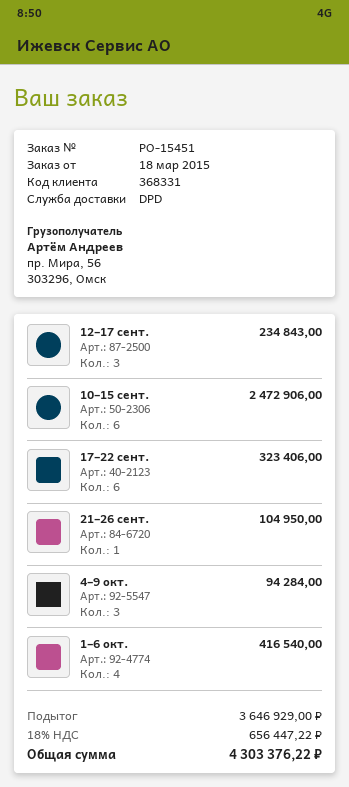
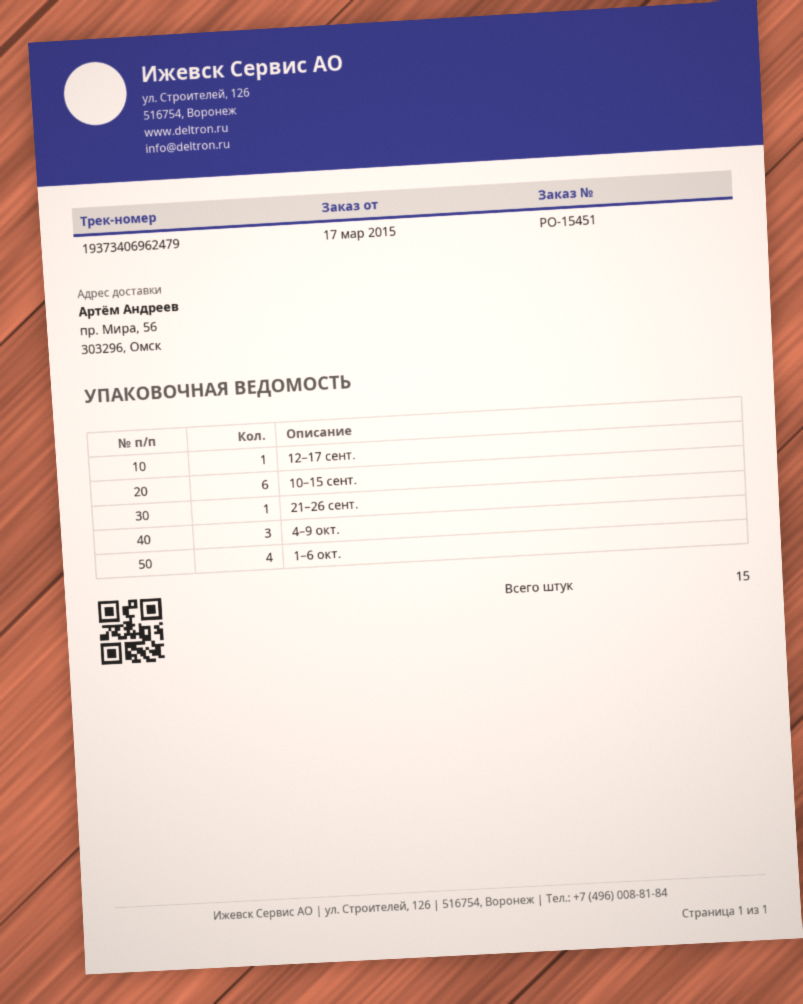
order date: 2015-03-18 -> 2015-03-17
12–17 сент.: 3 -> 1
17–22 сент.: 6 -> none

